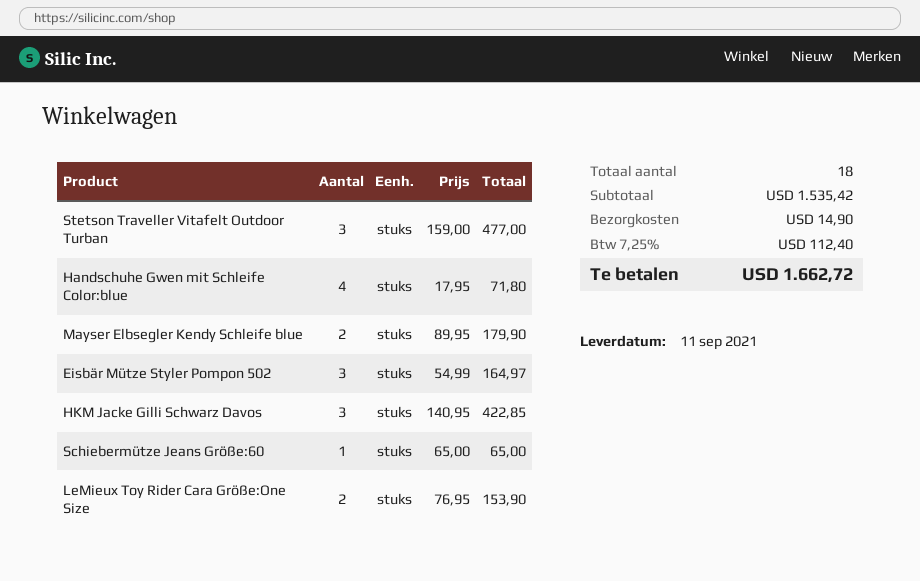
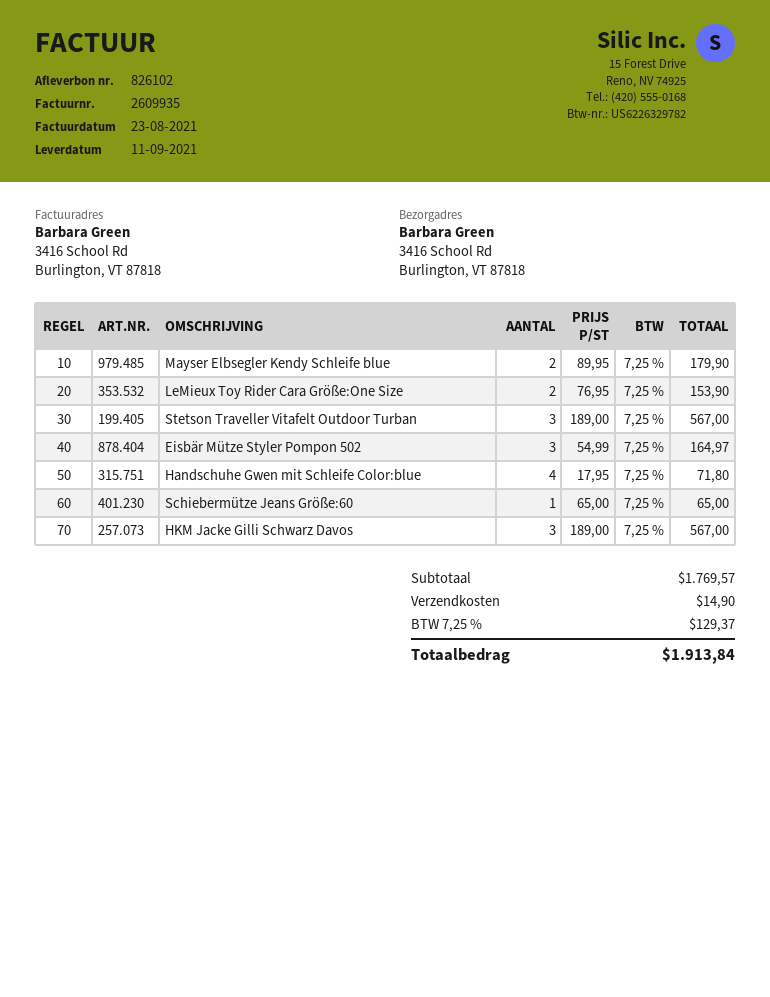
Stetson Traveller Vitafelt Outdoor Turban: 3 x 159.00 = 477.00 -> 3 x 189.00 = 567.00
HKM Jacke Gilli Schwarz Davos: 3 x 140.95 = 422.85 -> 3 x 189.00 = 567.00
subtotal: 1535.42 -> 1769.57
tax: 7.25% = 112.40 -> 7.25% = 129.37
total: 1662.72 -> 1913.84

